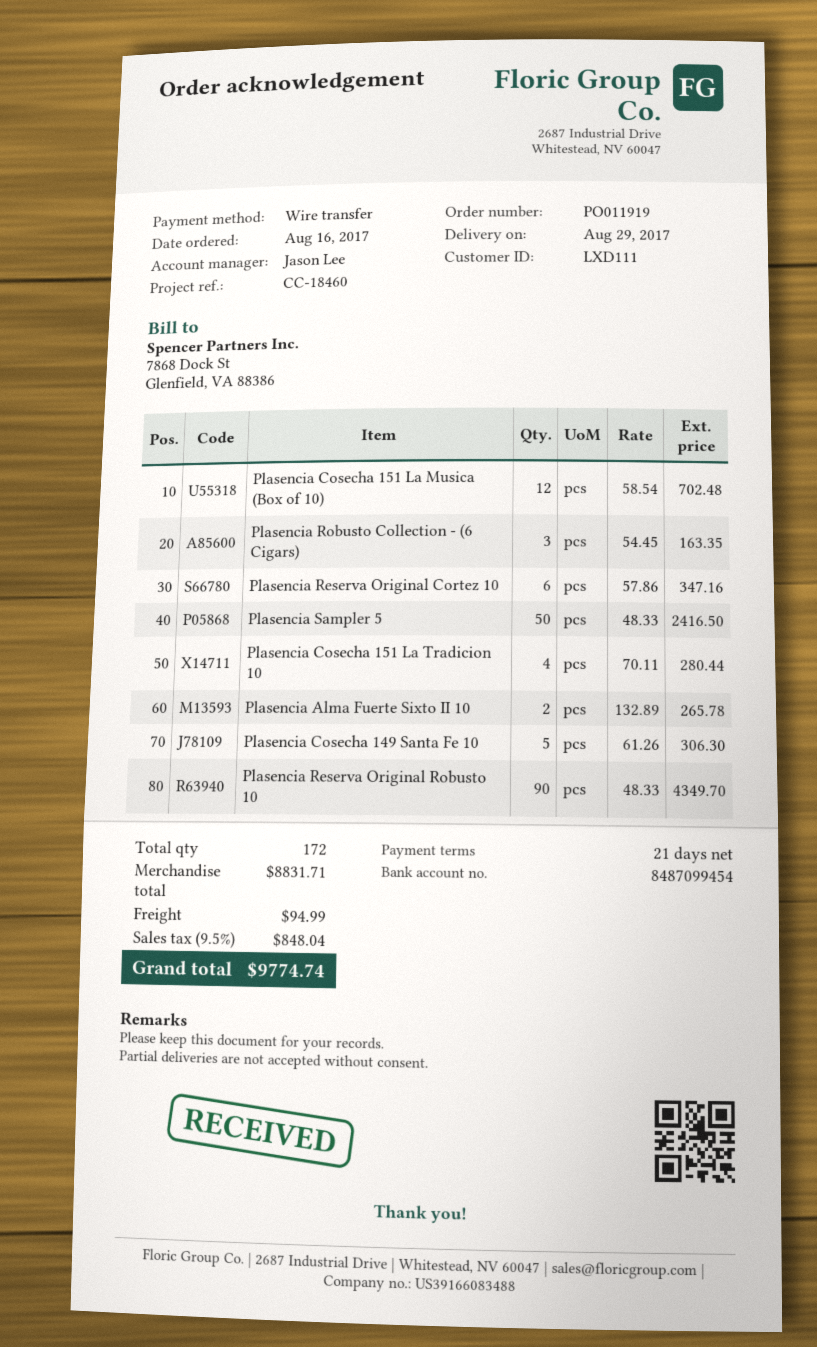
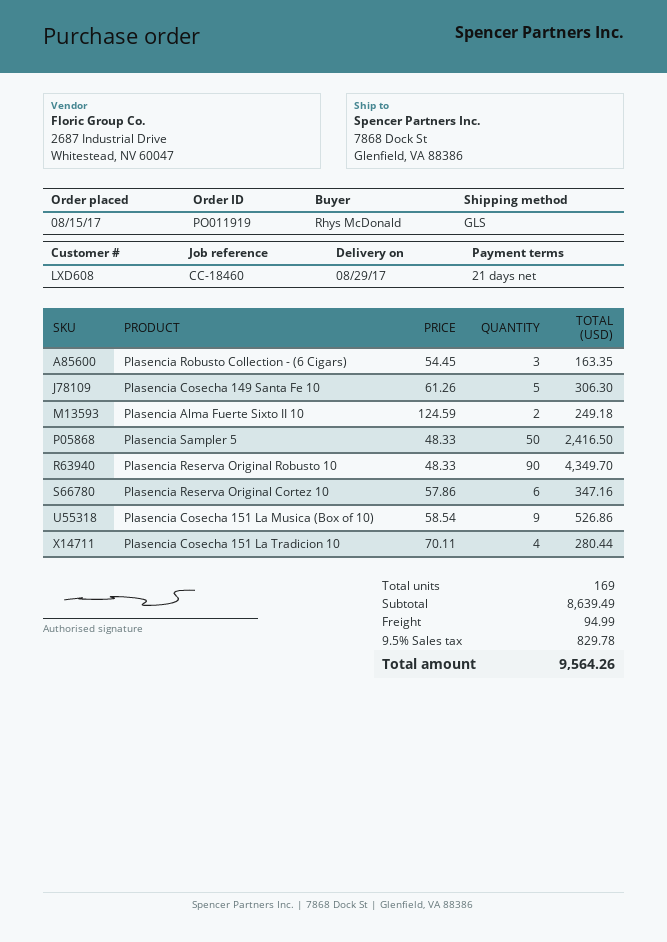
order date: 2017-08-16 -> 2017-08-15
customer number: LXD111 -> LXD608
Plasencia Cosecha 151 La Musica (Box of 10): 12 x 58.54 = 702.48 -> 9 x 58.54 = 526.86
Plasencia Alma Fuerte Sixto II 10: 2 x 132.89 = 265.78 -> 2 x 124.59 = 249.18
total quantity: 172 -> 169
subtotal: 8831.71 -> 8639.49
tax: 9.5% = 848.04 -> 9.5% = 829.78
total: 9774.74 -> 9564.26

